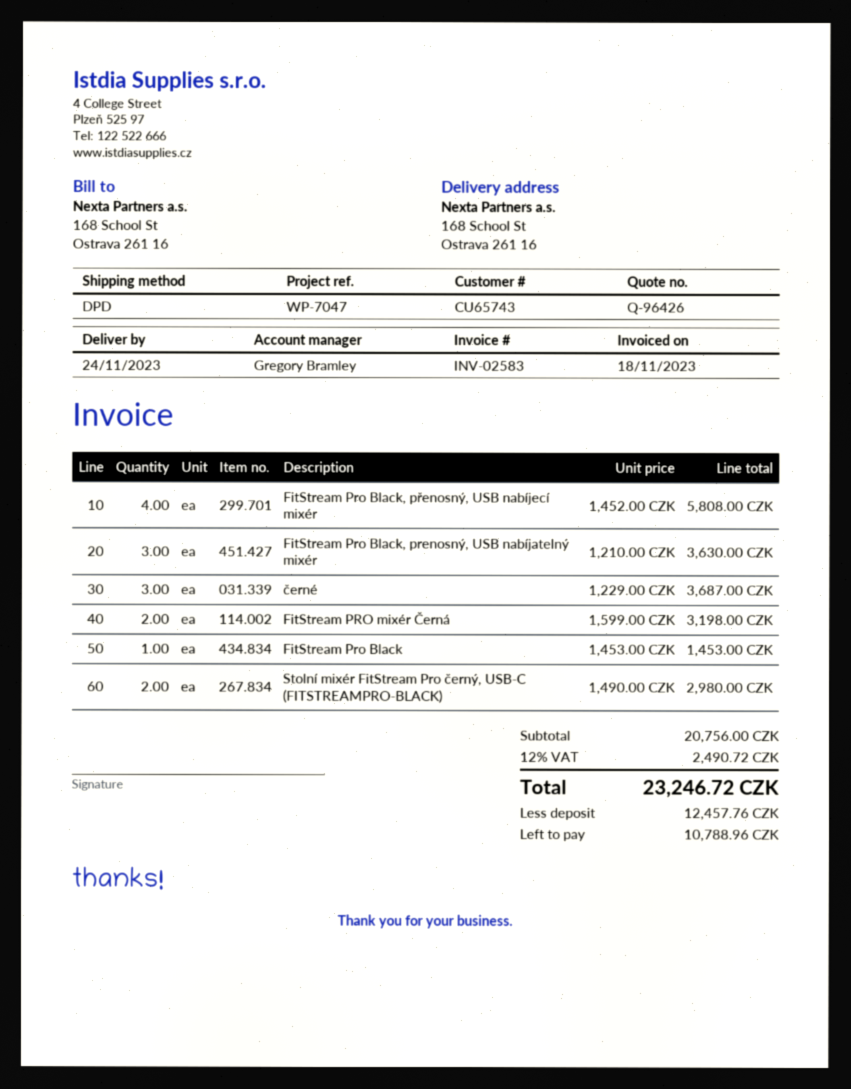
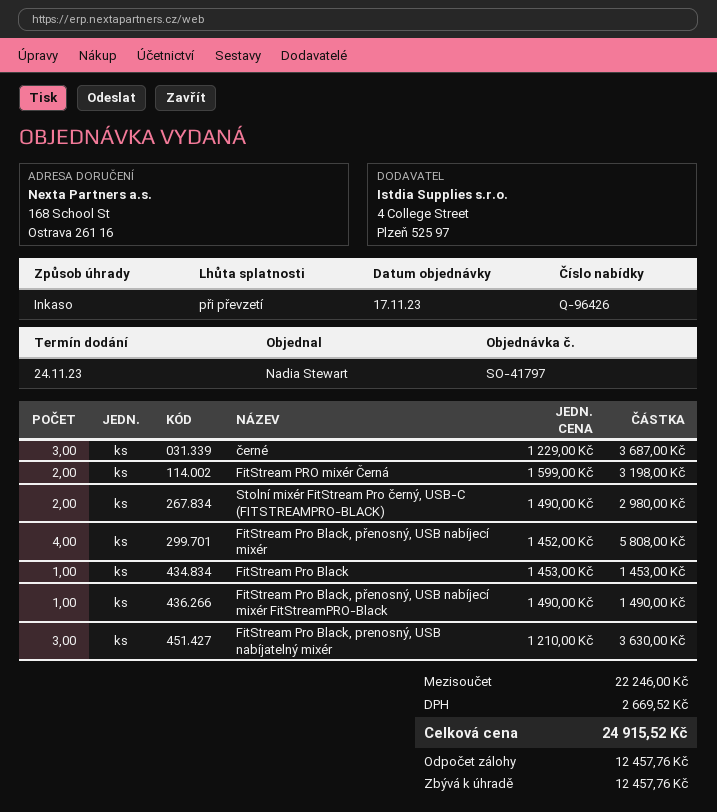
FitStream Pro Black, přenosný, USB nabíjecí mixér FitStreamPRO-Black: none -> 1 x 1490.00 = 1490.00
subtotal: 20756.00 -> 22246.00
tax: 2490.72 -> 2669.52
total: 23246.72 -> 24915.52
balance: 10788.96 -> 12457.76

